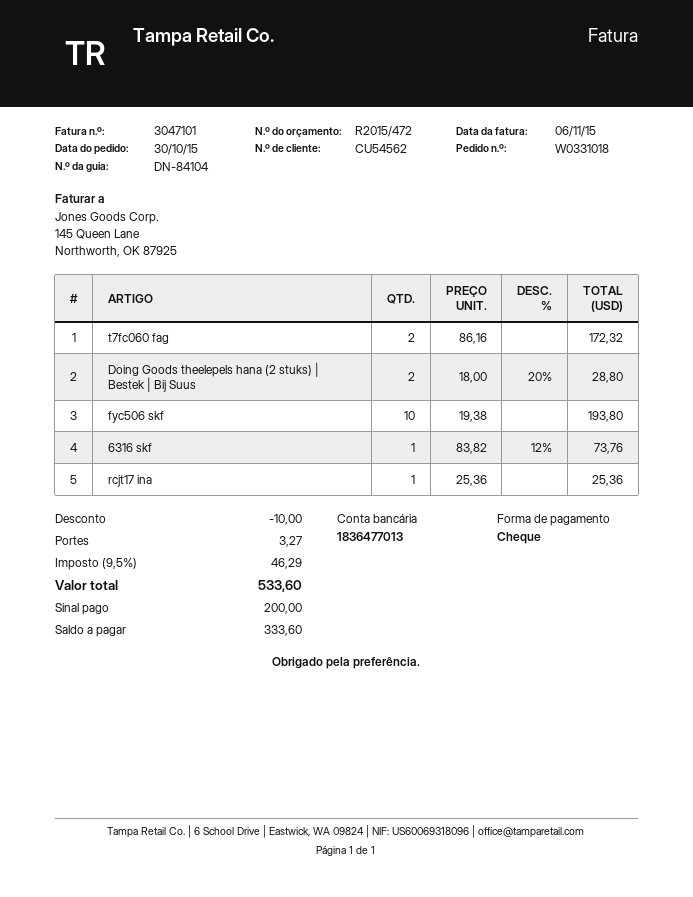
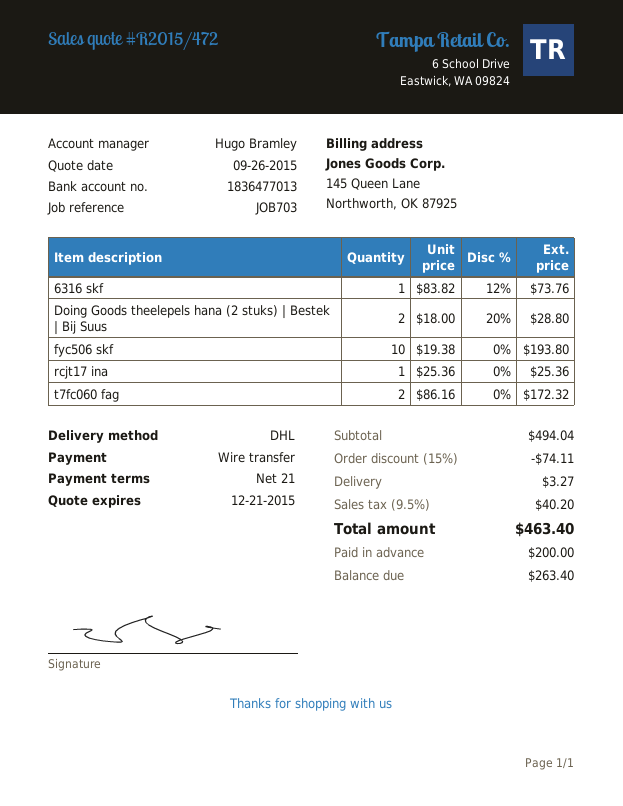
payment method: cheque -> bank transfer
discount: 10.00 -> 74.11
tax: 9.5% = 46.29 -> 9.5% = 40.20
total: 533.60 -> 463.40
balance: 333.60 -> 263.40

